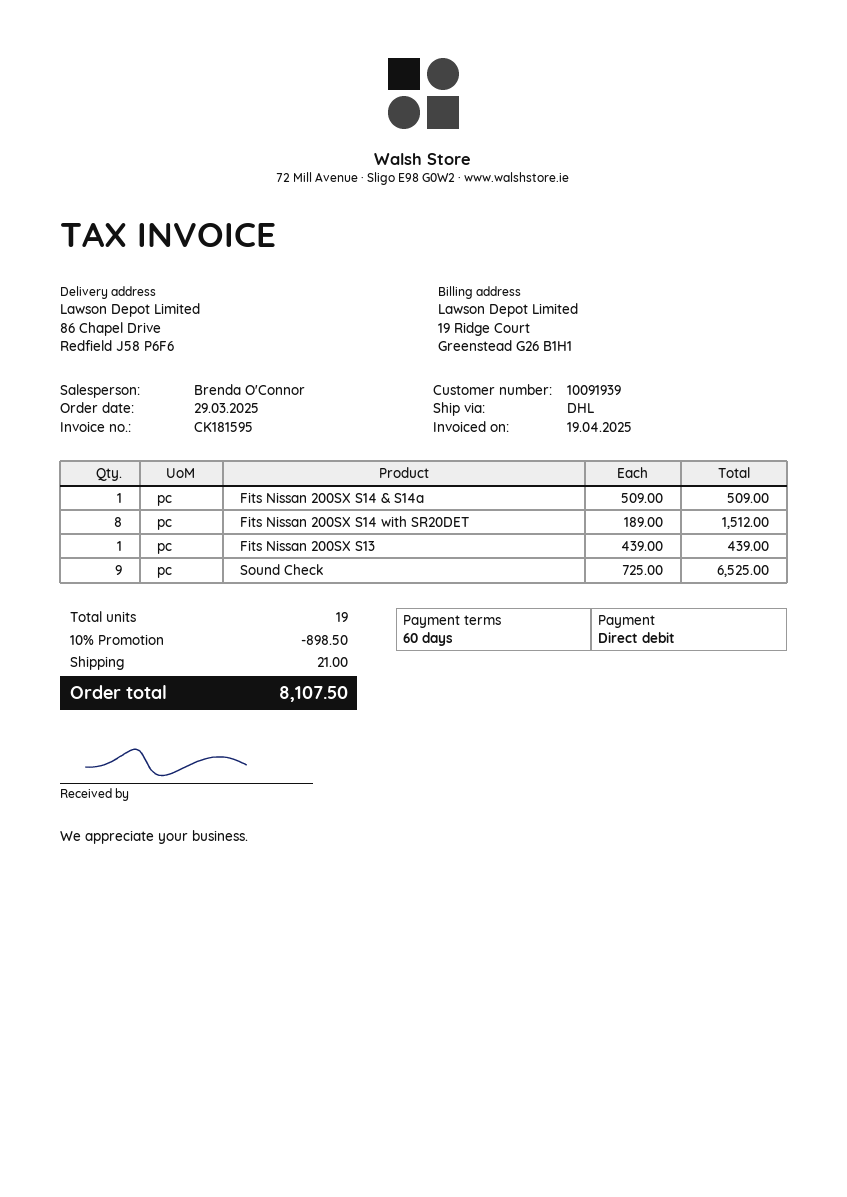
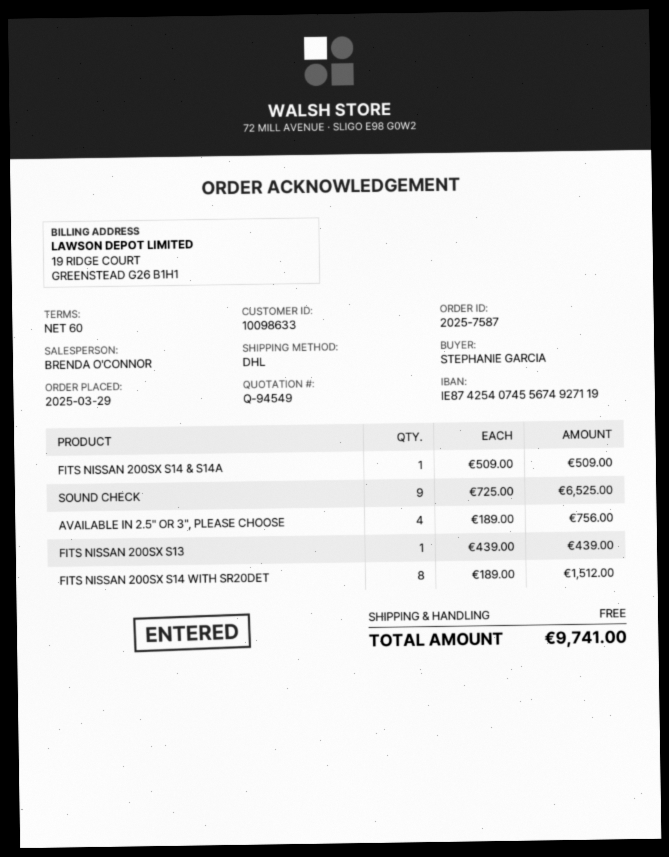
customer number: 10091939 -> 10098633
AVAILABLE IN 2.5" OR 3", PLEASE CHOOSE: none -> 4 x 189.00 = 756.00
discount: 10% = 898.50 -> none
shipping: 21.00 -> 0.00
total: 8107.50 -> 9741.00

